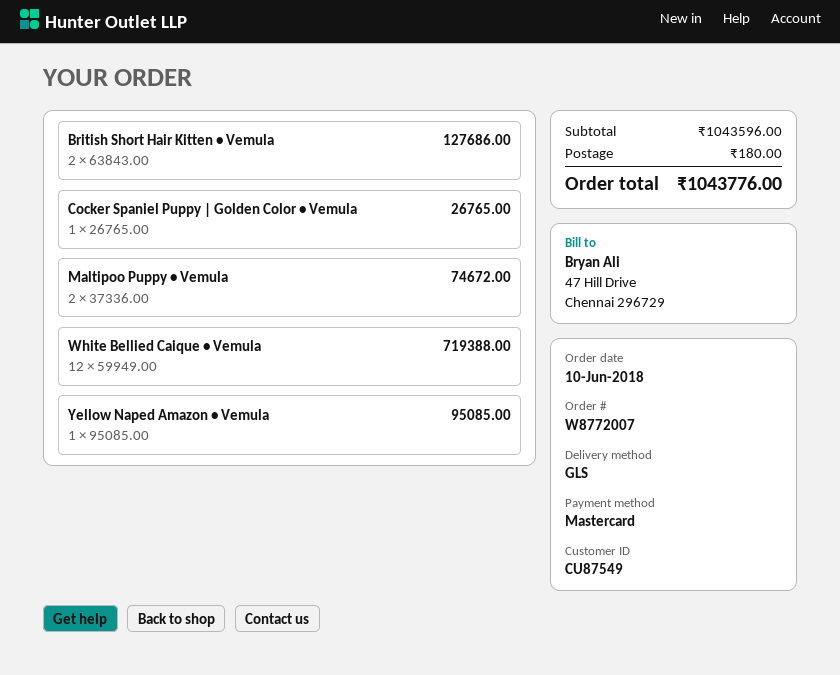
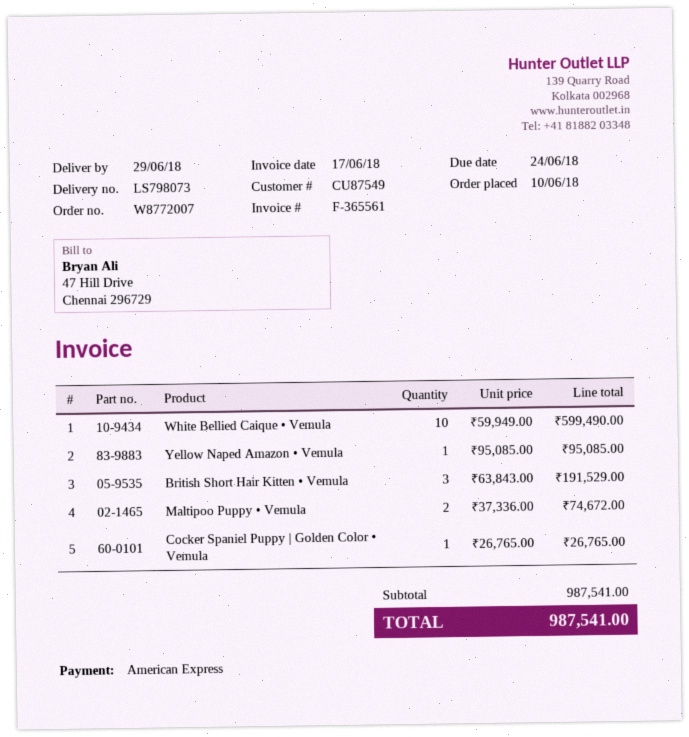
payment method: Mastercard -> American Express
British Short Hair Kitten • Vemula: 2 x 63843.00 = 127686.00 -> 3 x 63843.00 = 191529.00
White Bellied Caique • Vemula: 12 x 59949.00 = 719388.00 -> 10 x 59949.00 = 599490.00
subtotal: 1043596.00 -> 987541.00
shipping: 180.00 -> none
total: 1043776.00 -> 987541.00

